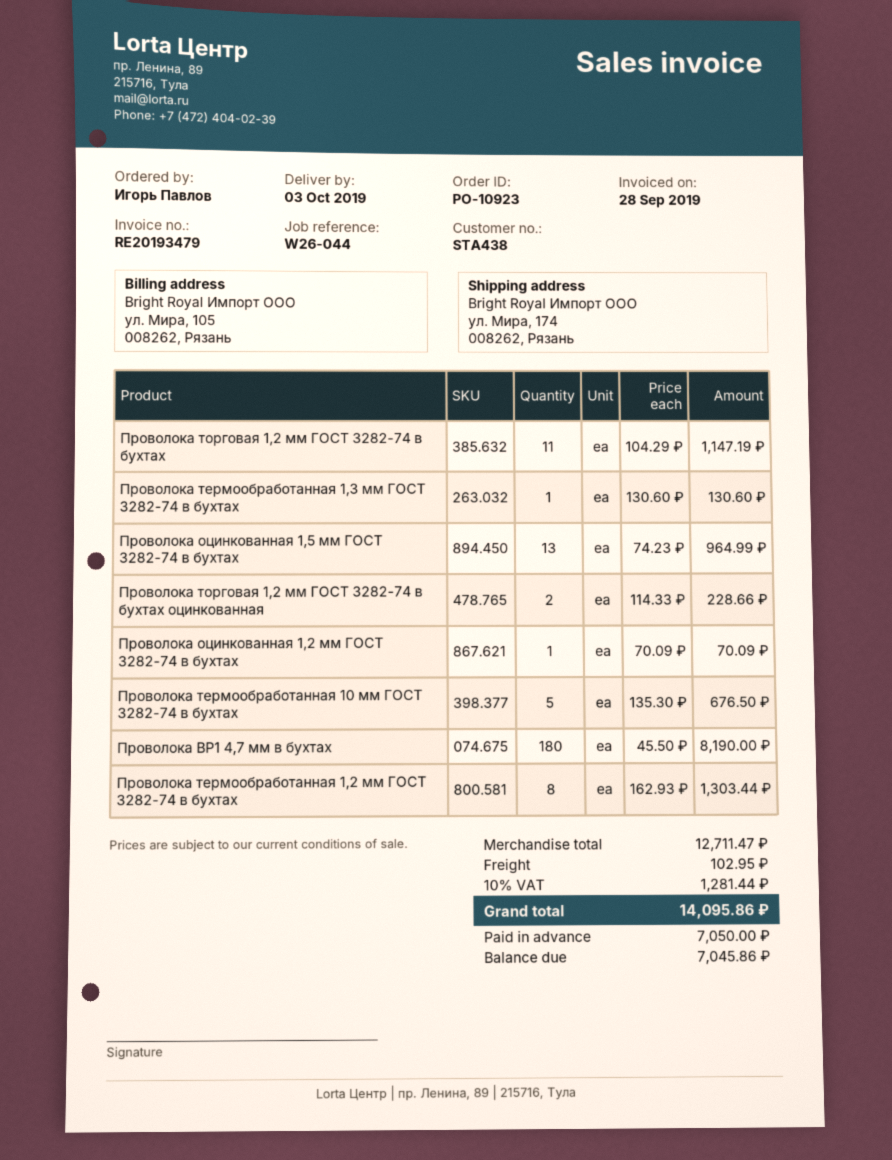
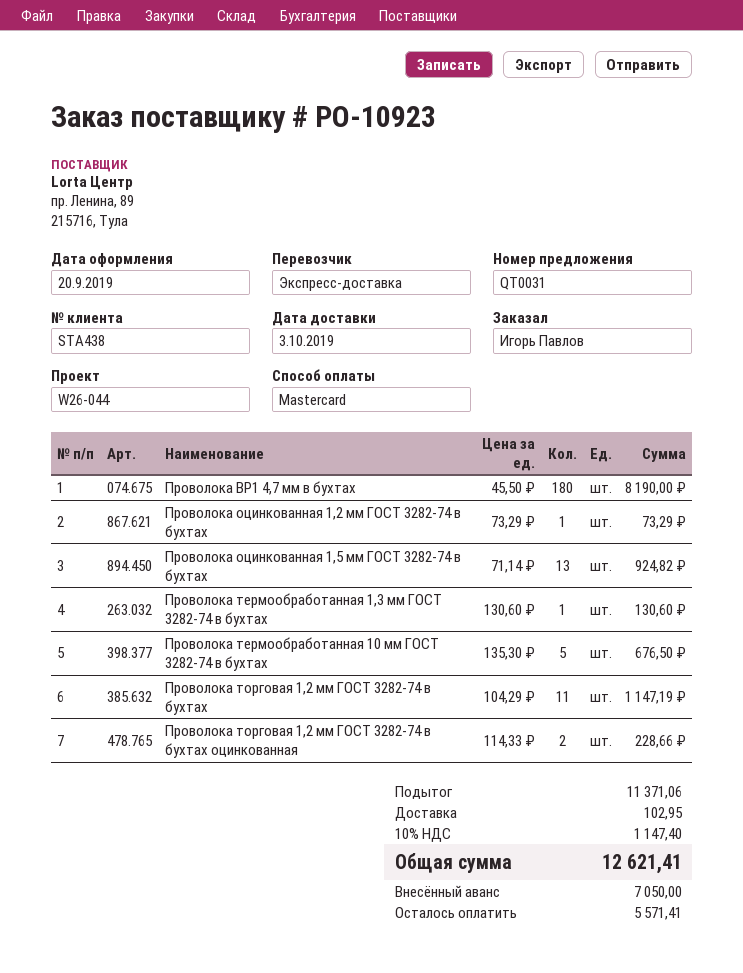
Проволока оцинкованная 1,5 мм ГОСТ 3282-74 в бухтах: 13 x 74.23 = 964.99 -> 13 x 71.14 = 924.82
Проволока оцинкованная 1,2 мм ГОСТ 3282-74 в бухтах: 1 x 70.09 = 70.09 -> 1 x 73.29 = 73.29
Проволока термообработанная 1,2 мм ГОСТ 3282-74 в бухтах: 8 x 162.93 = 1303.44 -> none
subtotal: 12711.47 -> 11371.06
tax: 10% = 1281.44 -> 10% = 1147.40
total: 14095.86 -> 12621.41
balance: 7045.86 -> 5571.41

